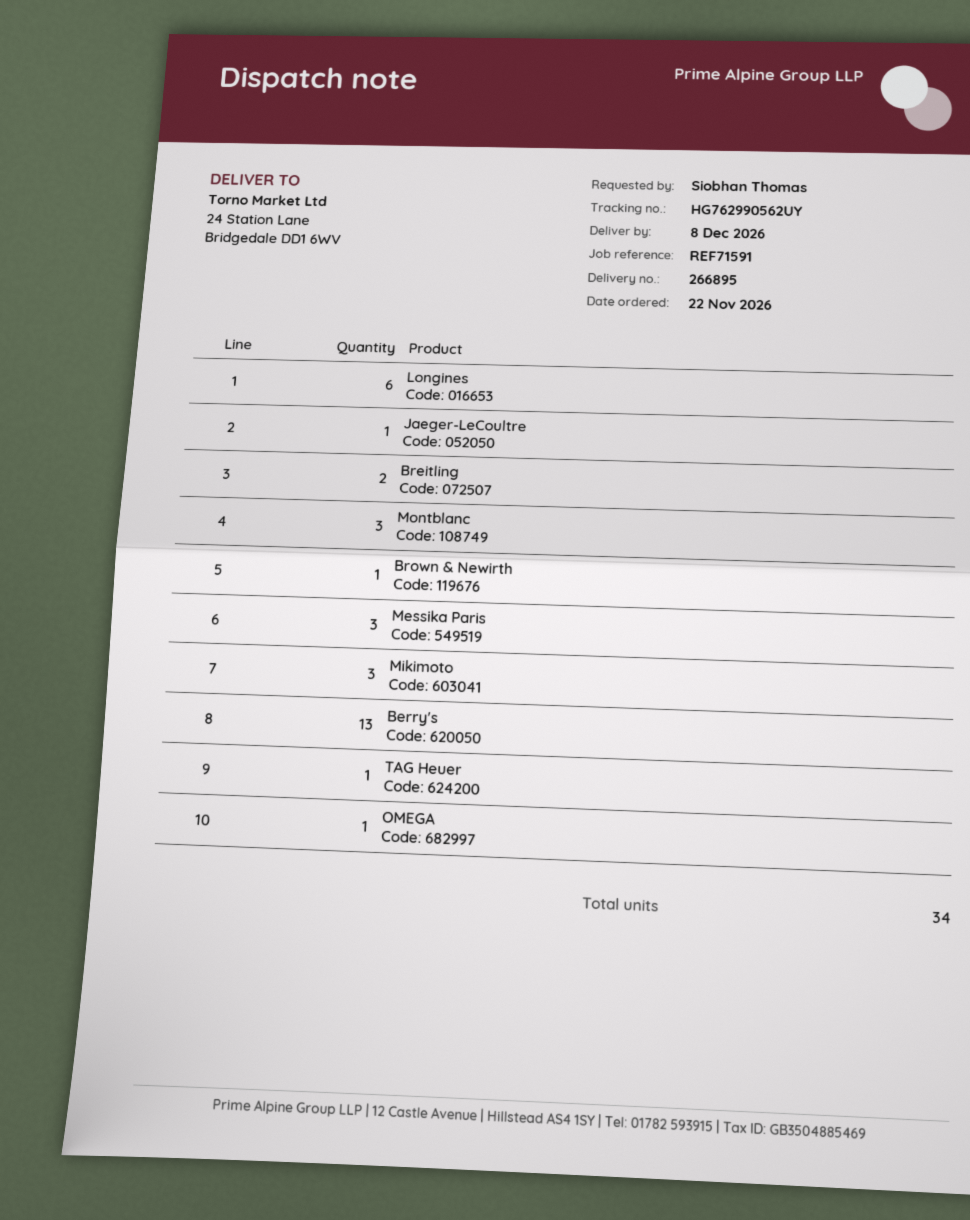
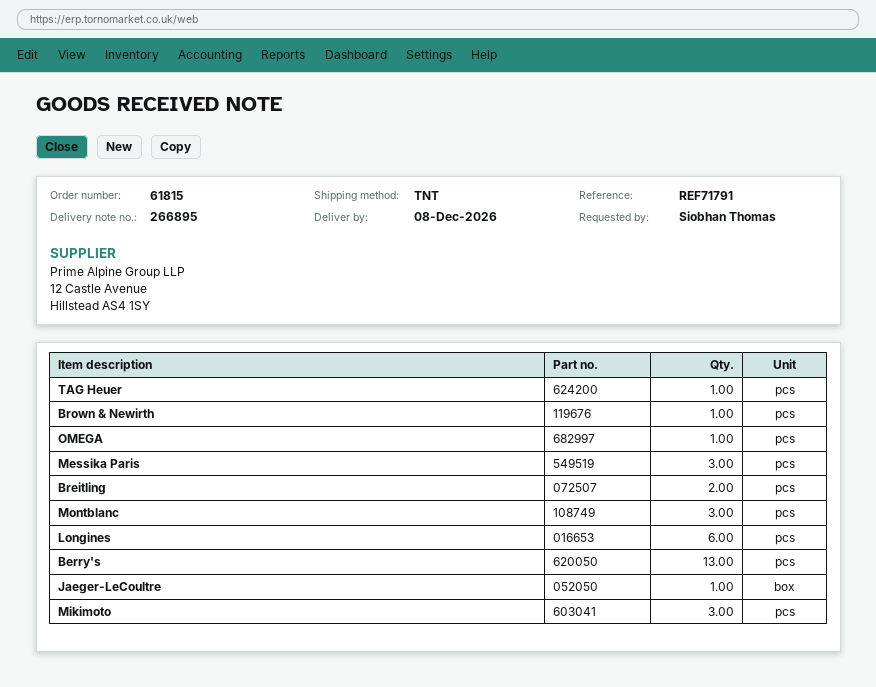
reference: REF71591 -> REF71791

